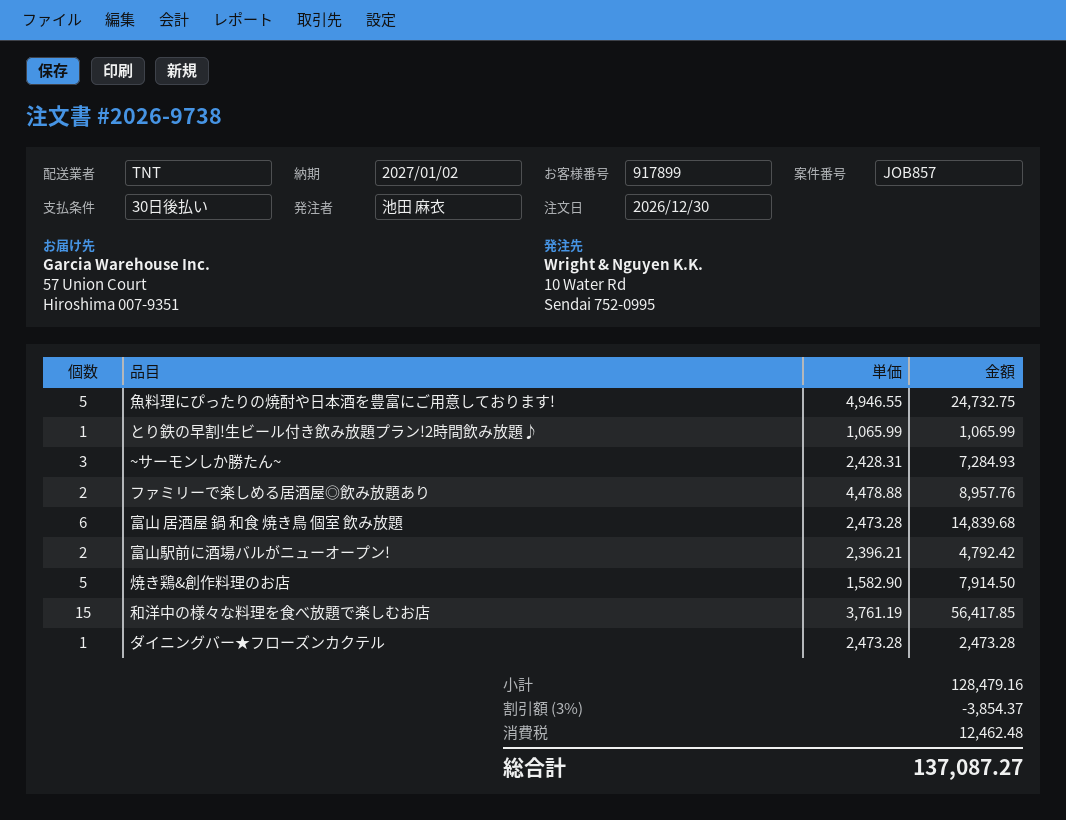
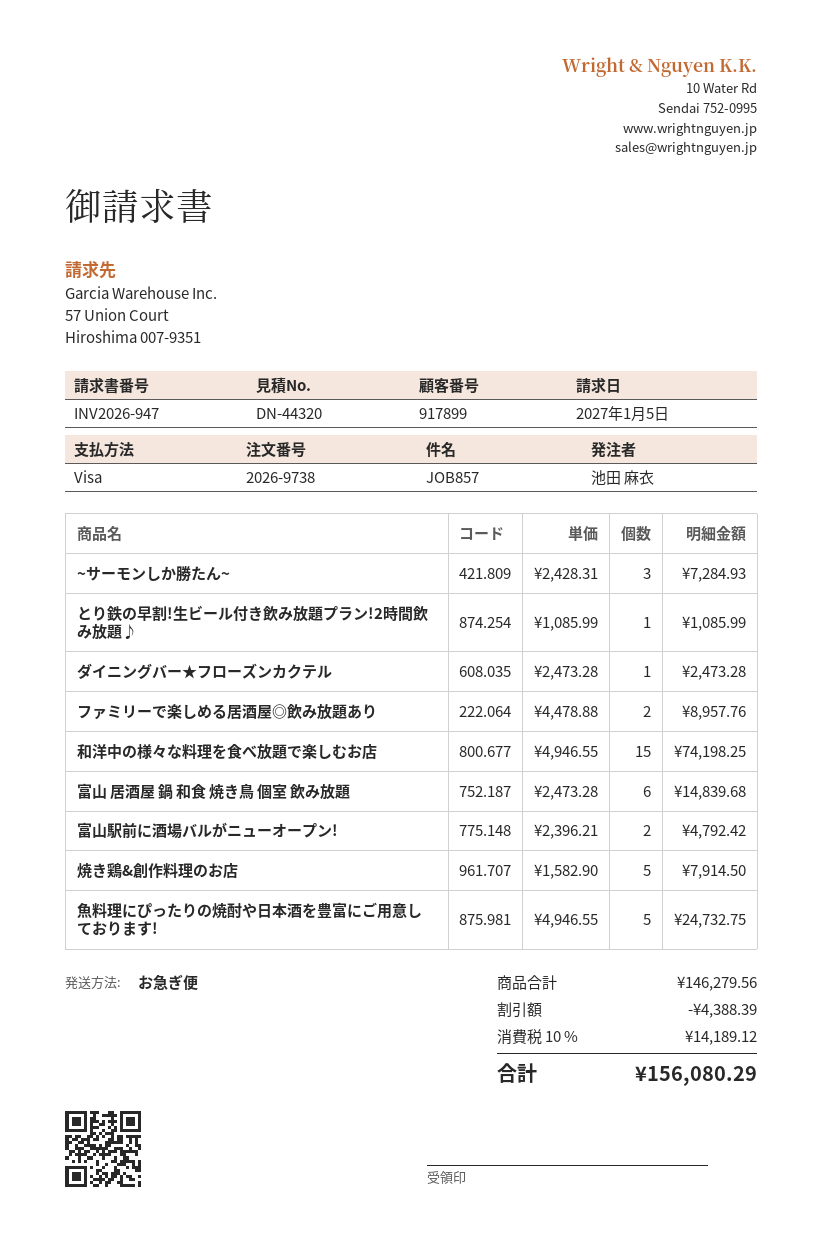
shipping method: TNT -> express
とり鉄の早割!生ビール付き飲み放題プラン!2時間飲み放題♪: 1 x 1065.99 = 1065.99 -> 1 x 1085.99 = 1085.99
和洋中の様々な料理を食べ放題で楽しむお店: 15 x 3761.19 = 56417.85 -> 15 x 4946.55 = 74198.25
subtotal: 128479.16 -> 146279.56
discount: 3854.37 -> 4388.39
tax: 12462.48 -> 14189.12
total: 137087.27 -> 156080.29

